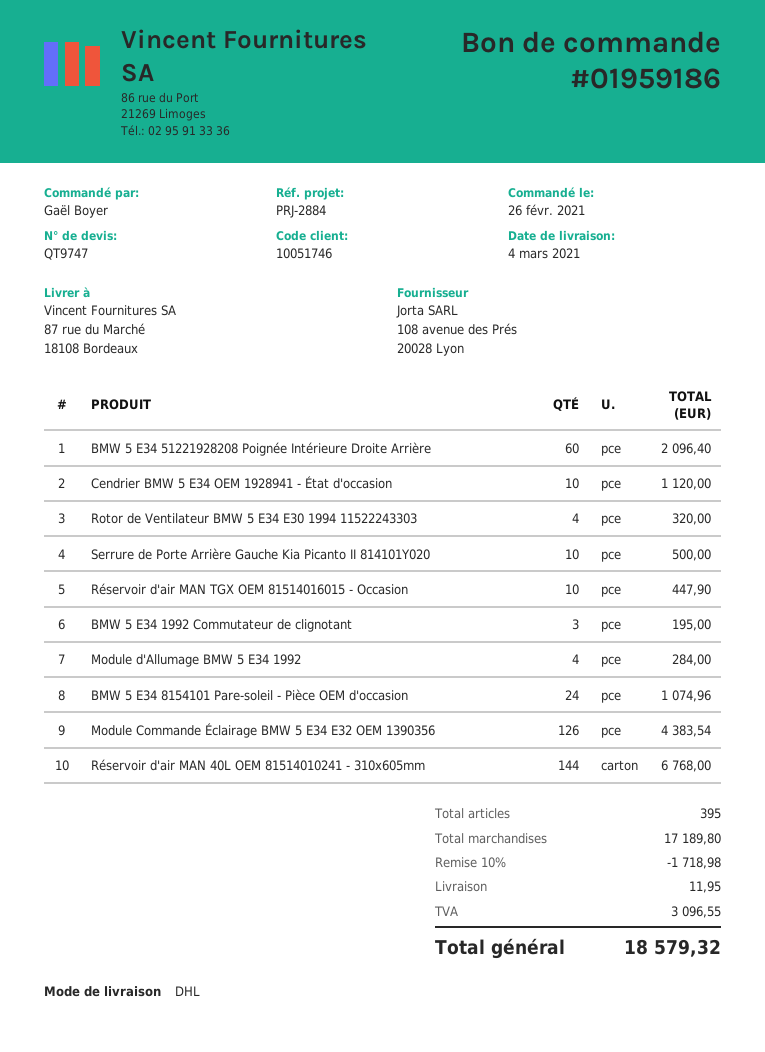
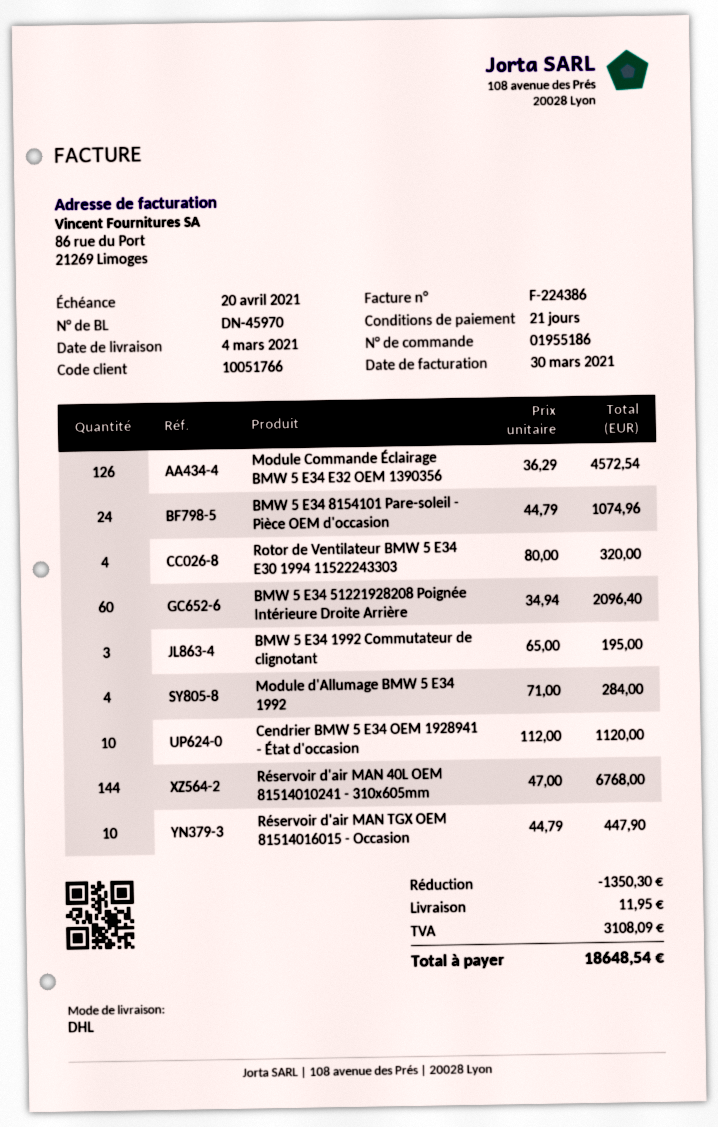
order number: 01959186 -> 01955186
customer number: 10051746 -> 10051766
Serrure de Porte Arrière Gauche Kia Picanto II 814101Y020: 10 for 500.00 -> none
Module Commande Éclairage BMW 5 E34 E32 OEM 1390356: 126 for 4383.54 -> 126 for 4572.54
discount: 1718.98 -> 1350.30
tax: 3096.55 -> 3108.09
total: 18579.32 -> 18648.54

